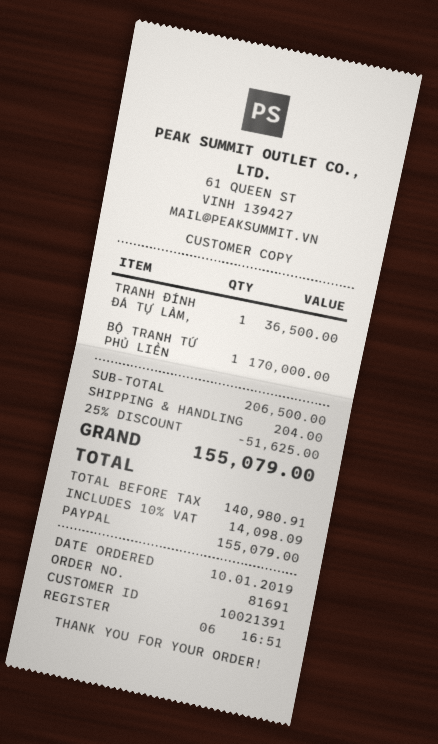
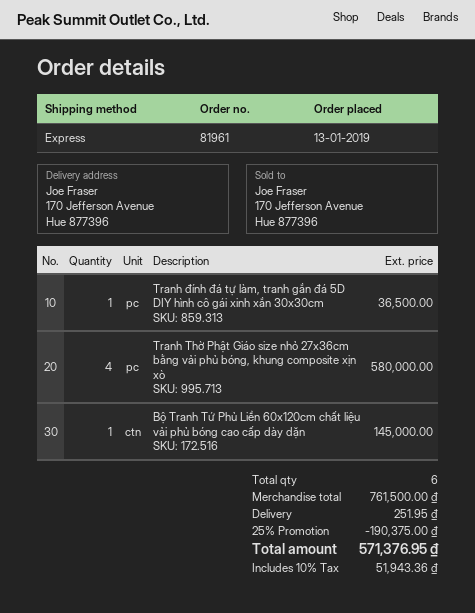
order number: 81691 -> 81961
order date: 2019-01-10 -> 2019-01-13
BỘ TRANH TỨ PHỦ LIỀN: 1 for 170000.00 -> 1 for 145000.00
Tranh Thờ Phật Giáo size nhỏ 27x36cm bằng vải phủ bóng, khung composite xịn xò: none -> 4 for 580000.00
subtotal: 206500.00 -> 761500.00
discount: 25% = 51625.00 -> 25% = 190375.00
shipping: 204.00 -> 251.95
tax: 10% = 14098.09 -> 10% = 51943.36
total: 155079.00 -> 571376.95

